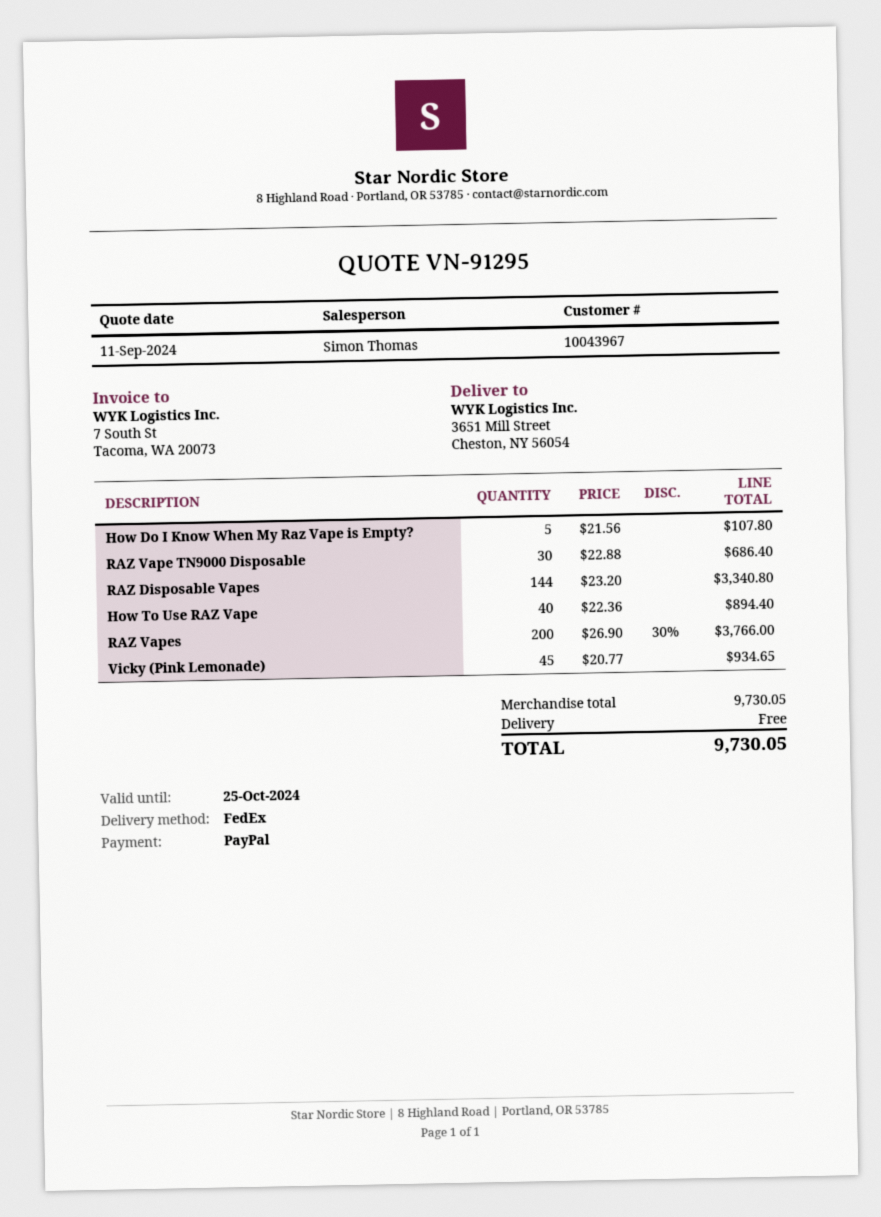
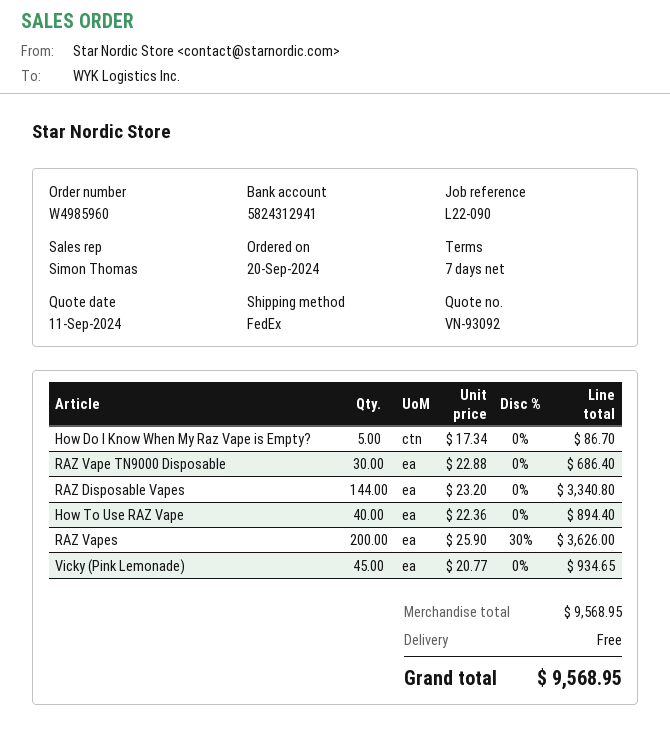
quote number: VN-91295 -> VN-93092
How Do I Know When My Raz Vape is Empty?: 5 x 21.56 = 107.80 -> 5 x 17.34 = 86.70
RAZ Vapes: 200 x 26.90 - 30% = 3766.00 -> 200 x 25.90 - 30% = 3626.00
subtotal: 9730.05 -> 9568.95
total: 9730.05 -> 9568.95

